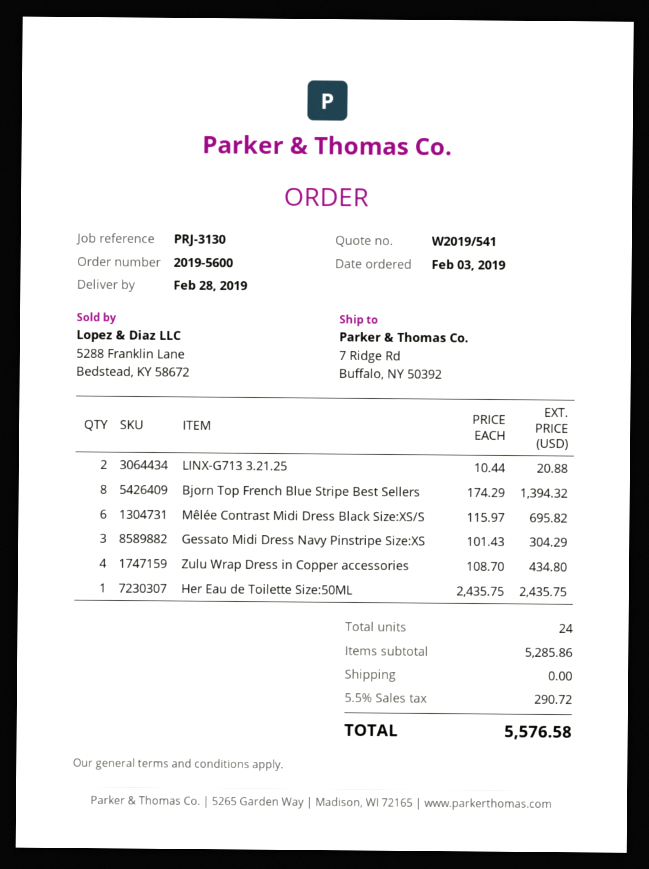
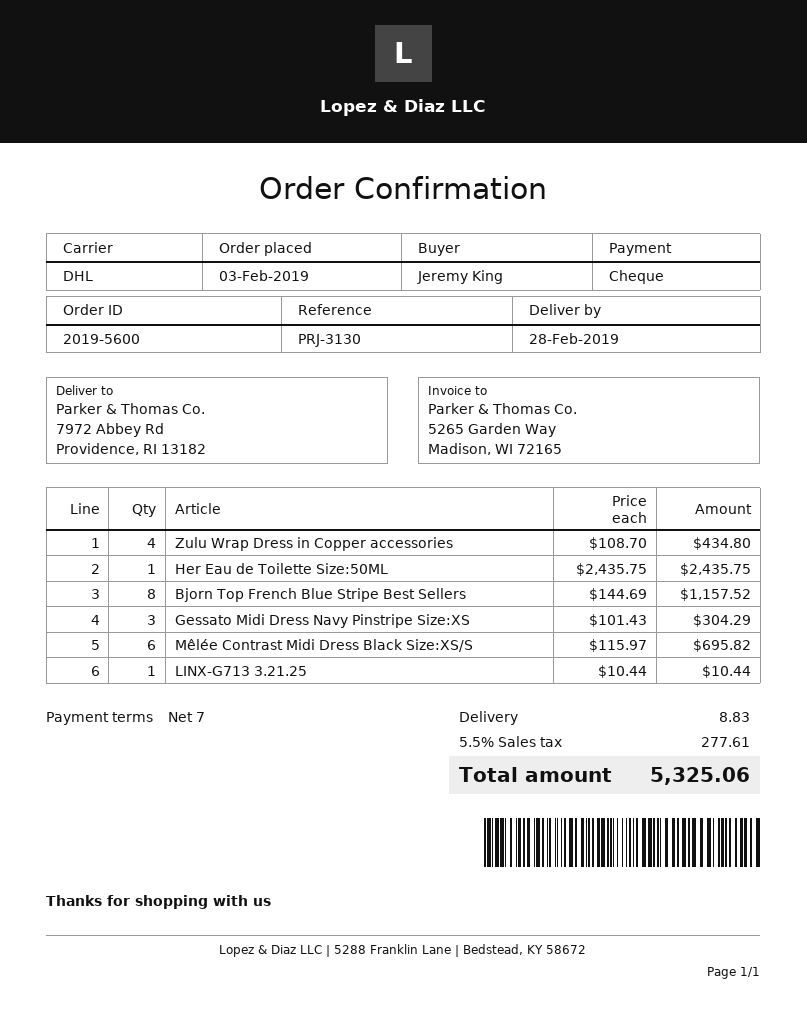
ship to: 7 Ridge Rd, Buffalo, NY 50392 -> 7972 Abbey Rd, Providence, RI 13182
LINX-G713 3.21.25: 2 x 10.44 = 20.88 -> 1 x 10.44 = 10.44
Bjorn Top French Blue Stripe Best Sellers: 8 x 174.29 = 1394.32 -> 8 x 144.69 = 1157.52
shipping: 0.00 -> 8.83
tax: 5.5% = 290.72 -> 5.5% = 277.61
total: 5576.58 -> 5325.06

